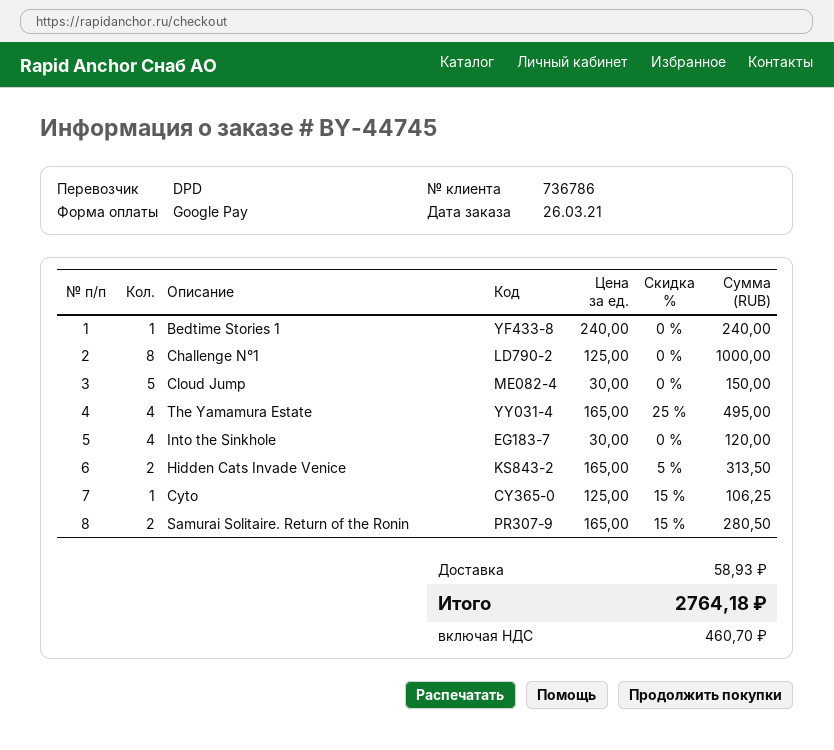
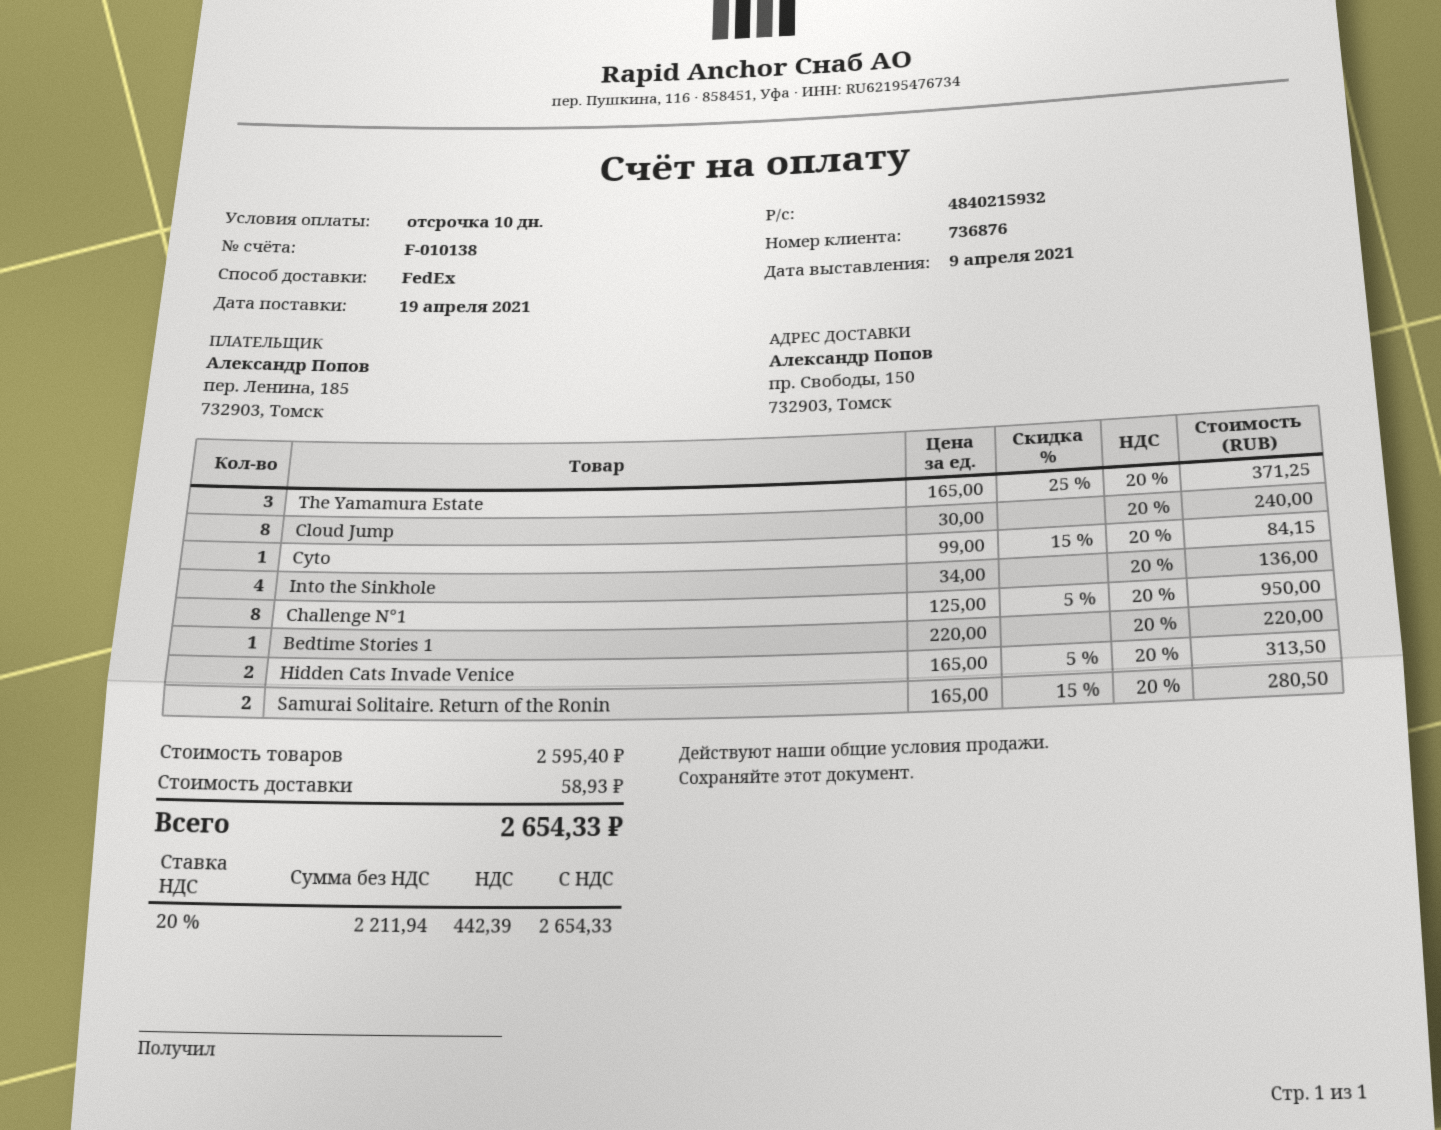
customer number: 736786 -> 736876
shipping method: DPD -> FedEx
Bedtime Stories 1: 1 x 240.00 = 240.00 -> 1 x 220.00 = 220.00
Challenge N°1: 8 x 125.00 = 1000.00 -> 8 x 125.00 - 5% = 950.00
Cloud Jump: 5 x 30.00 = 150.00 -> 8 x 30.00 = 240.00
The Yamamura Estate: 4 x 165.00 - 25% = 495.00 -> 3 x 165.00 - 25% = 371.25
Into the Sinkhole: 4 x 30.00 = 120.00 -> 4 x 34.00 = 136.00
Cyto: 1 x 125.00 - 15% = 106.25 -> 1 x 99.00 - 15% = 84.15
tax: 460.70 -> 442.39
total: 2764.18 -> 2654.33

